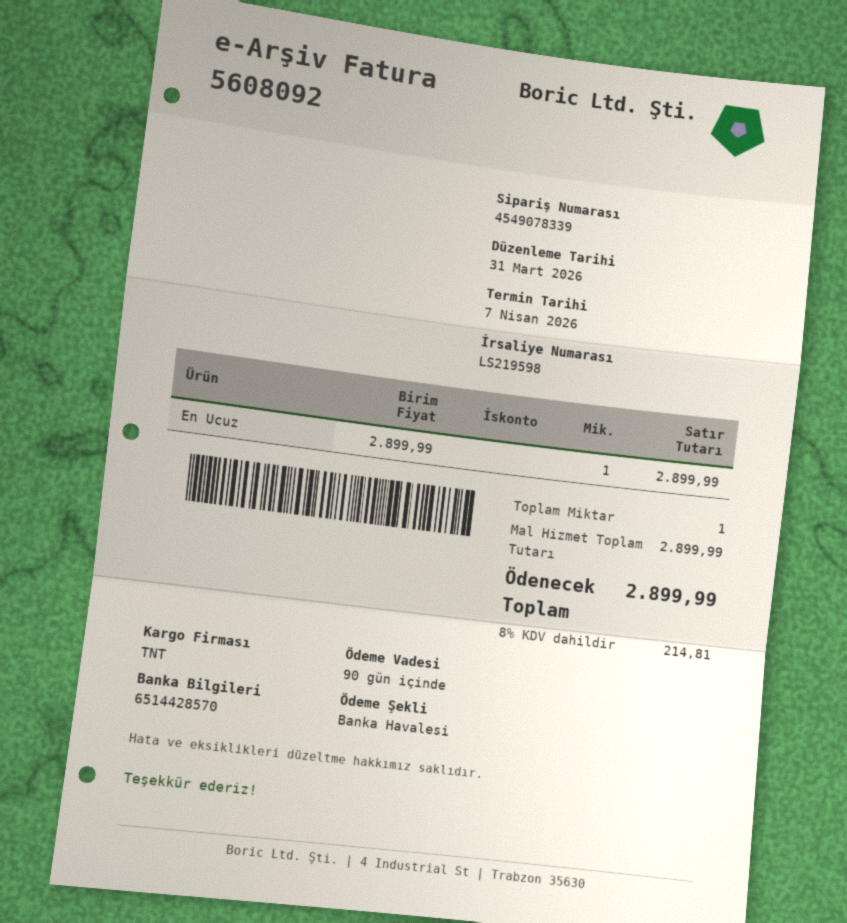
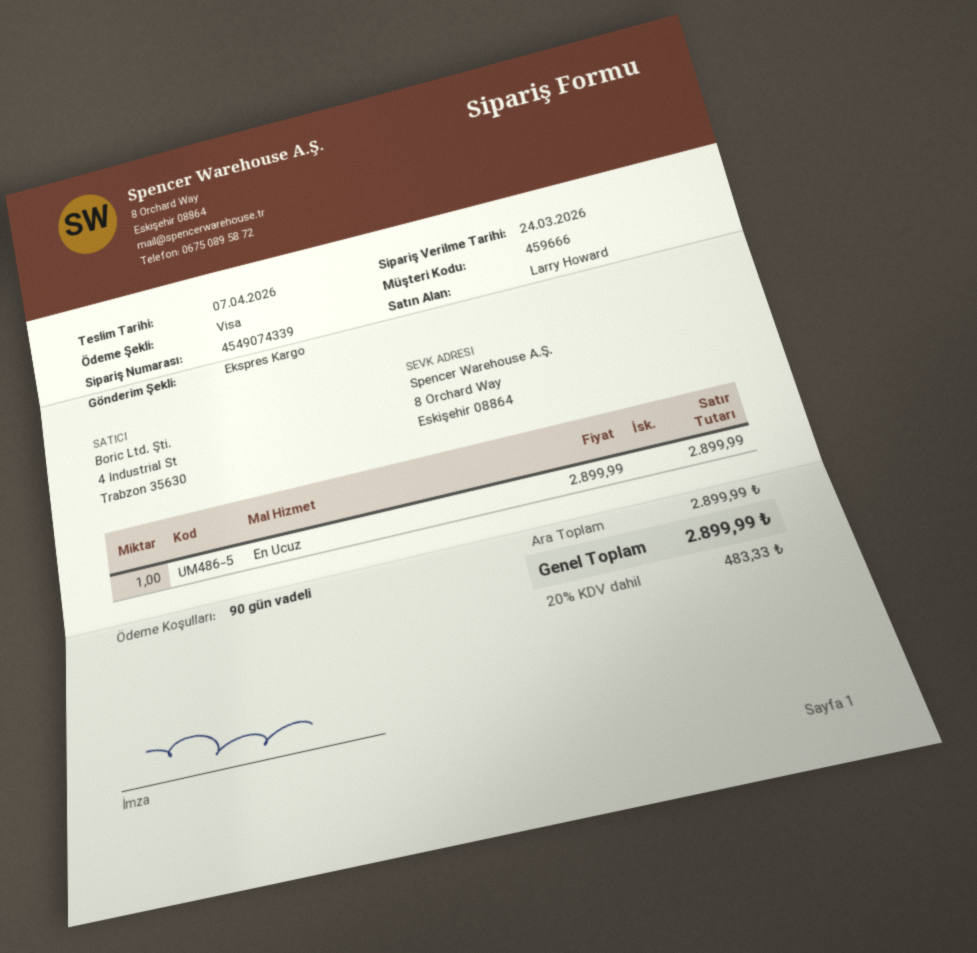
order number: 4549078339 -> 4549074339
payment method: bank transfer -> Visa
shipping method: TNT -> express
tax: 8% = 214.81 -> 20% = 483.33

